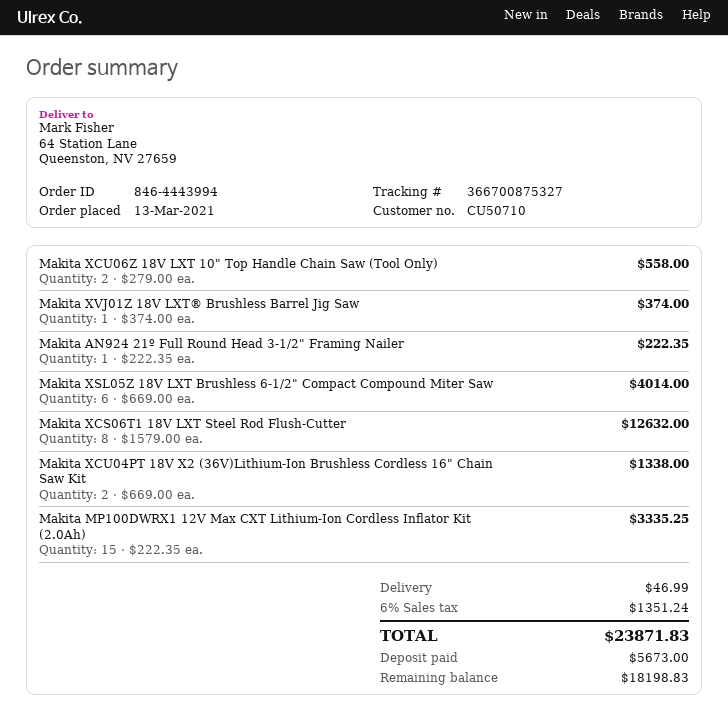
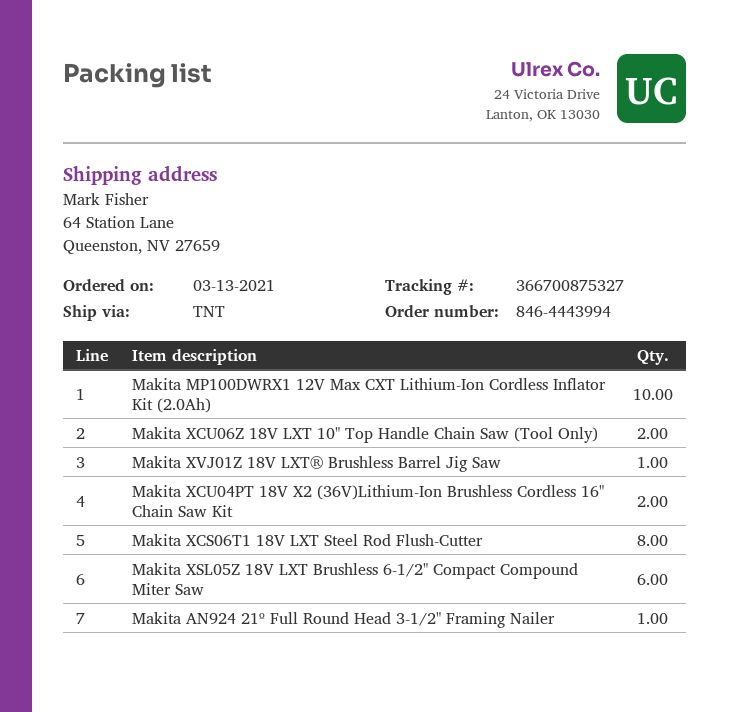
Makita MP100DWRX1 12V Max CXT Lithium-Ion Cordless Inflator Kit (2.0Ah): 15 -> 10

